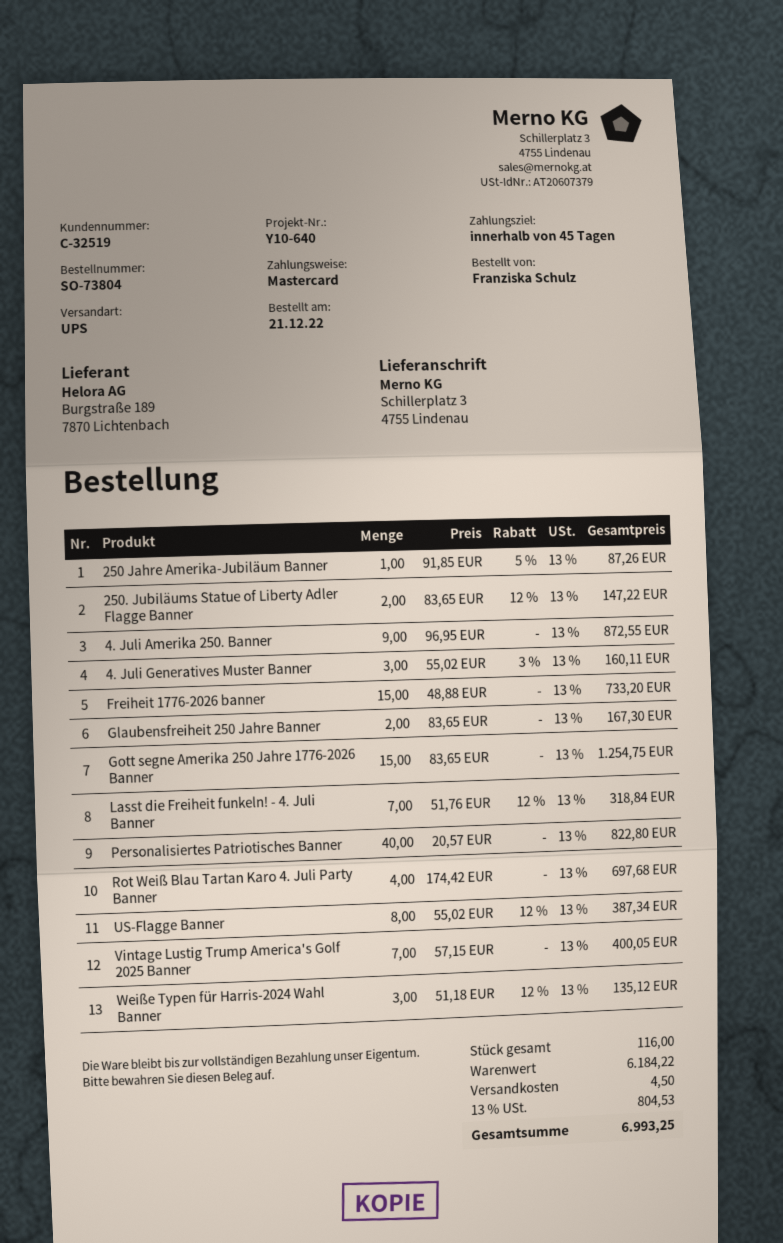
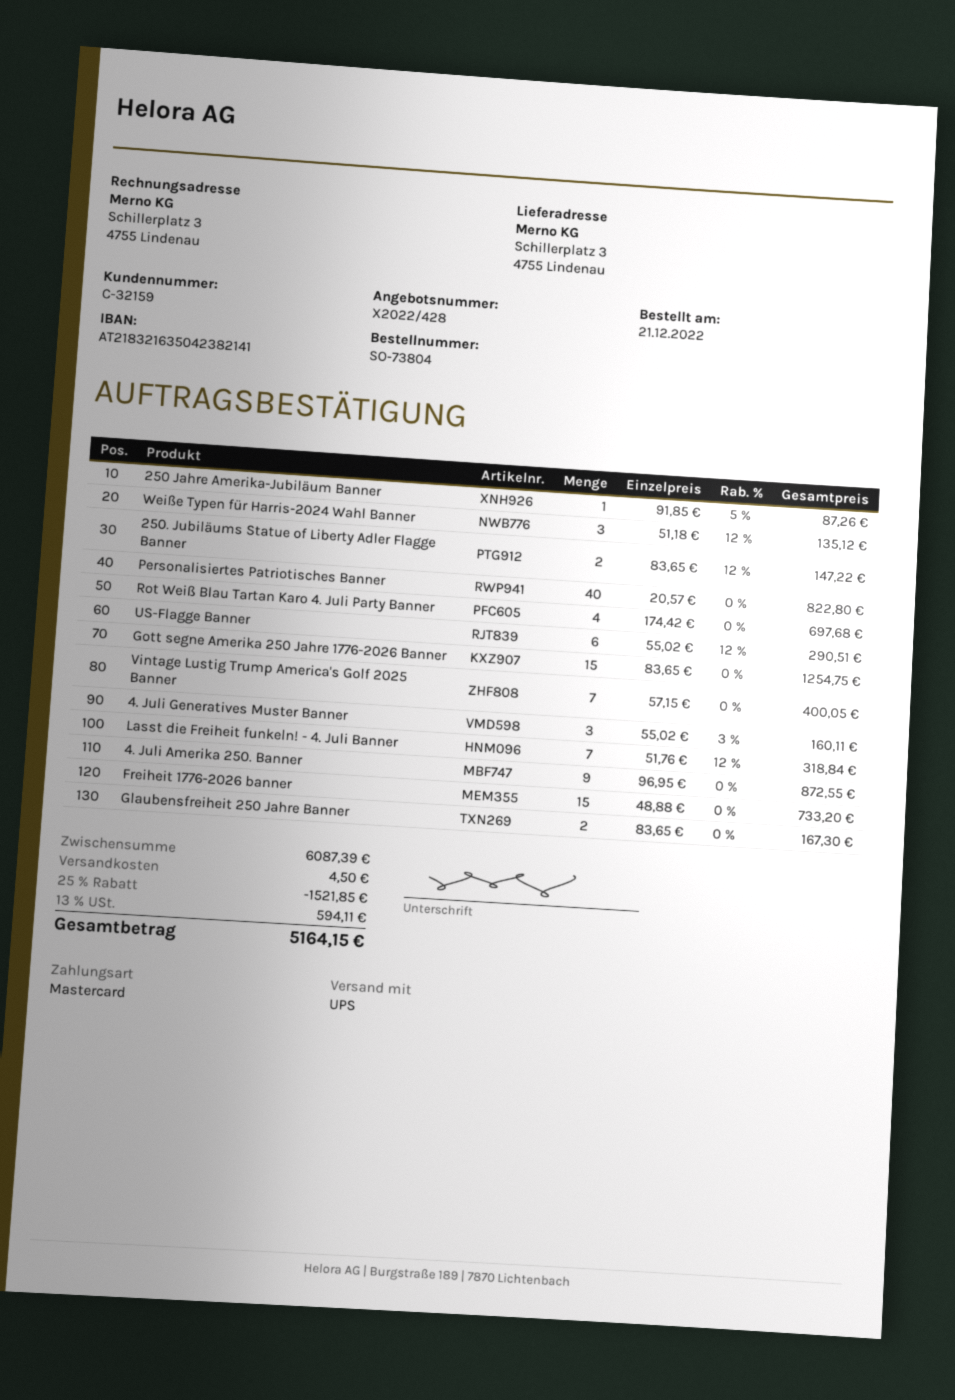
customer number: C-32519 -> C-32159
US-Flagge Banner: 8 x 55.02 - 12% = 387.34 -> 6 x 55.02 - 12% = 290.51
subtotal: 6184.22 -> 6087.39
discount: none -> 25% = 1521.85
tax: 13% = 804.53 -> 13% = 594.11
total: 6993.25 -> 5164.15

